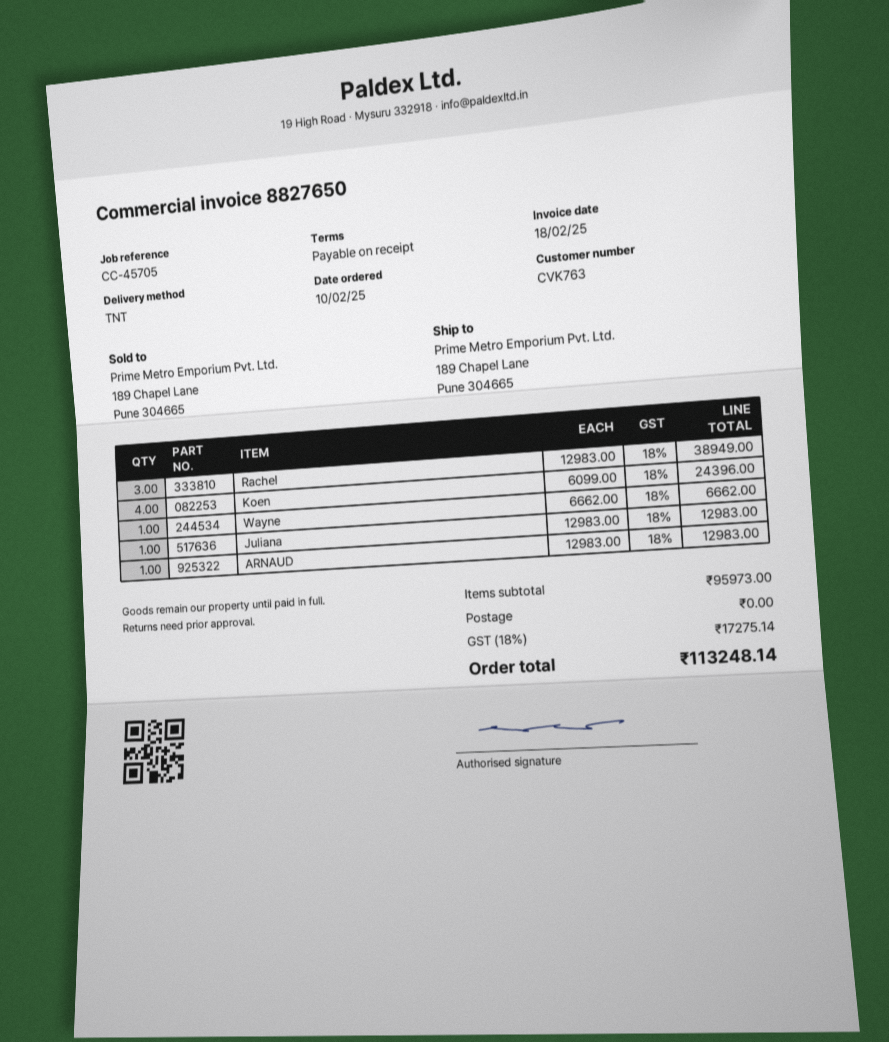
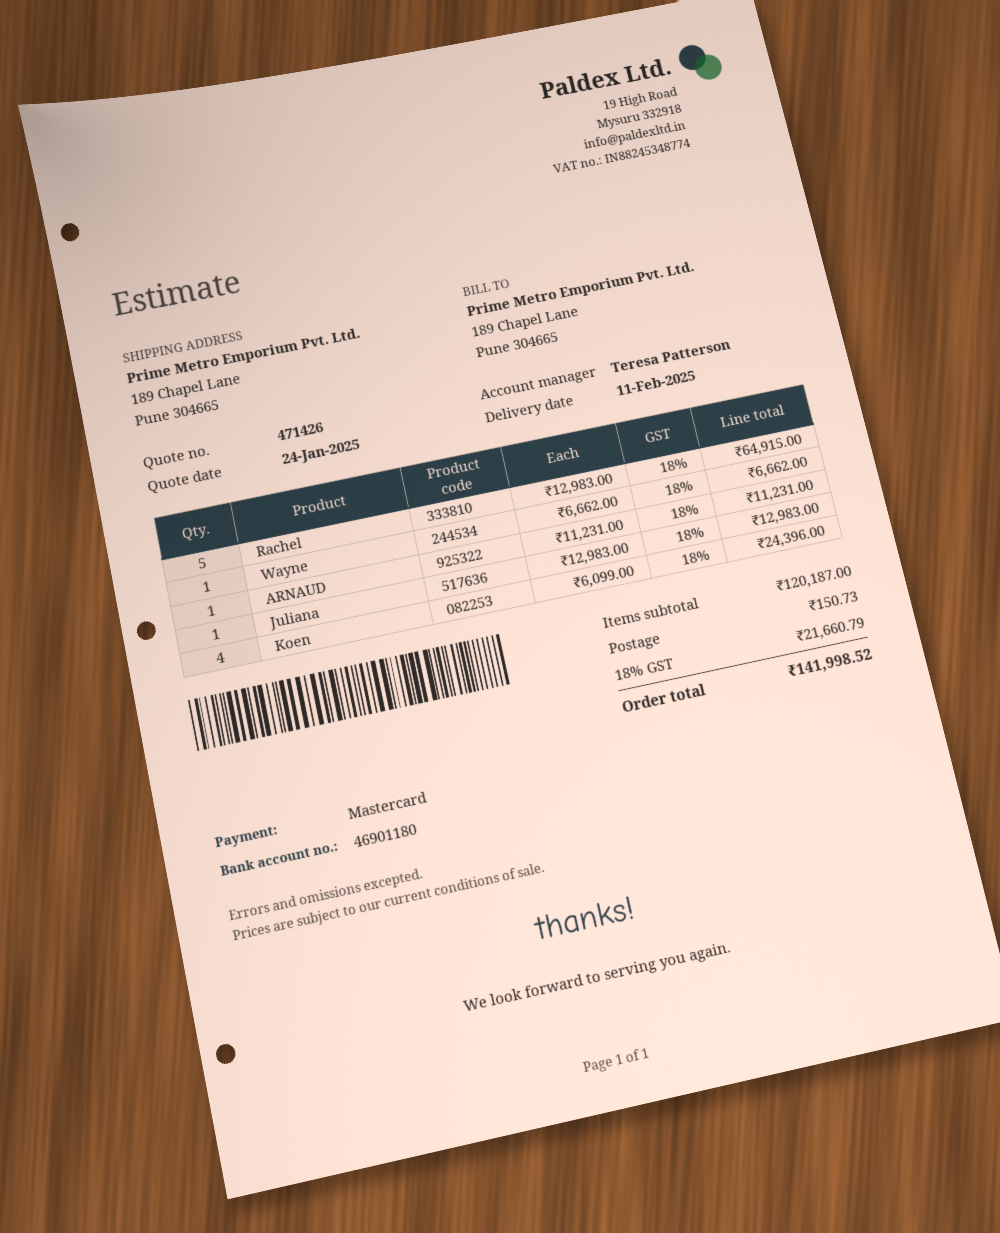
Rachel: 3 x 12983.00 = 38949.00 -> 5 x 12983.00 = 64915.00
ARNAUD: 1 x 12983.00 = 12983.00 -> 1 x 11231.00 = 11231.00
subtotal: 95973.00 -> 120187.00
shipping: 0.00 -> 150.73
tax: 18% = 17275.14 -> 18% = 21660.79
total: 113248.14 -> 141998.52

